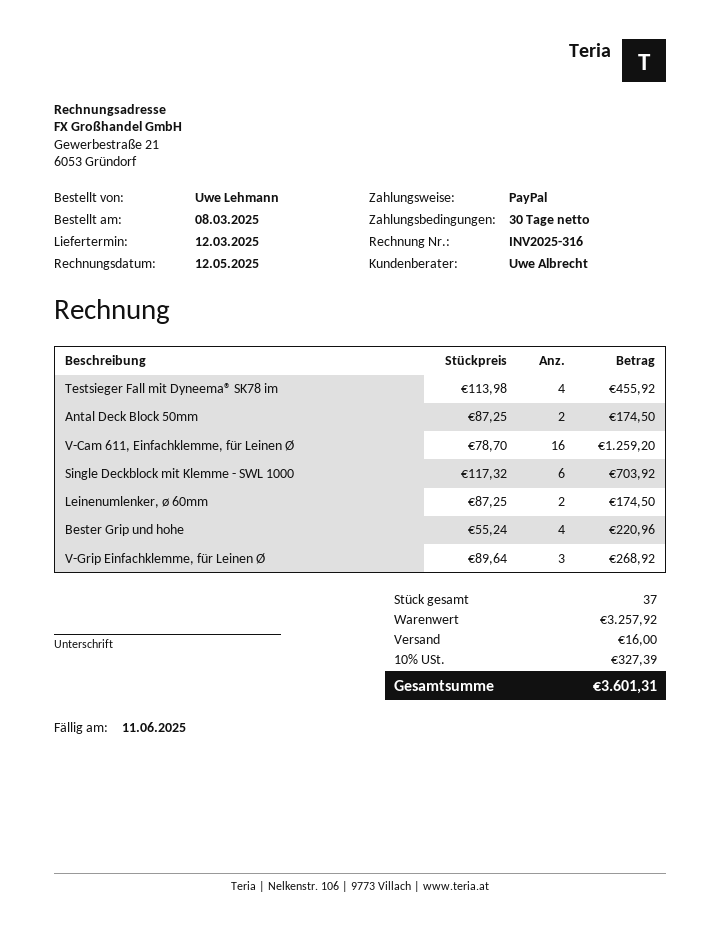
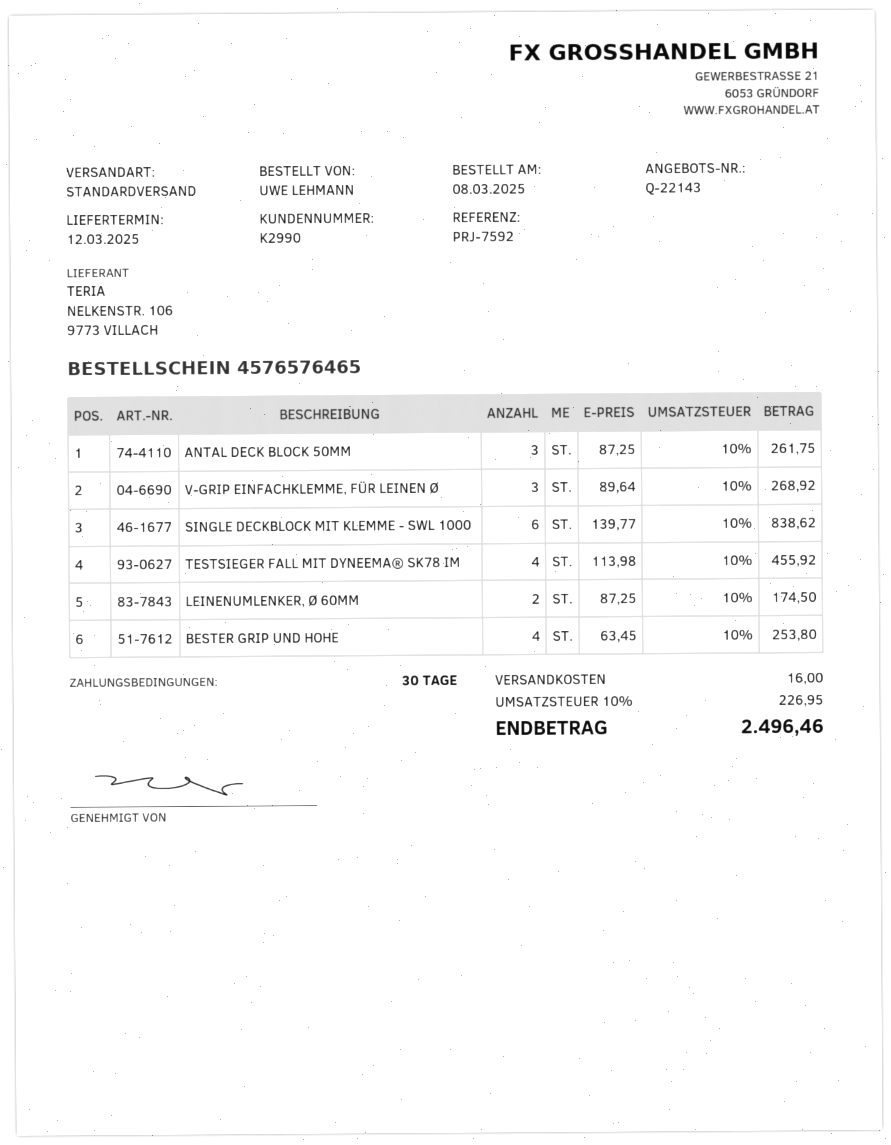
Antal Deck Block 50mm: 2 x 87.25 = 174.50 -> 3 x 87.25 = 261.75
V-Cam 611, Einfachklemme, für Leinen Ø: 16 x 78.70 = 1259.20 -> none
Single Deckblock mit Klemme - SWL 1000: 6 x 117.32 = 703.92 -> 6 x 139.77 = 838.62
Bester Grip und hohe: 4 x 55.24 = 220.96 -> 4 x 63.45 = 253.80
tax: 10% = 327.39 -> 10% = 226.95
total: 3601.31 -> 2496.46

